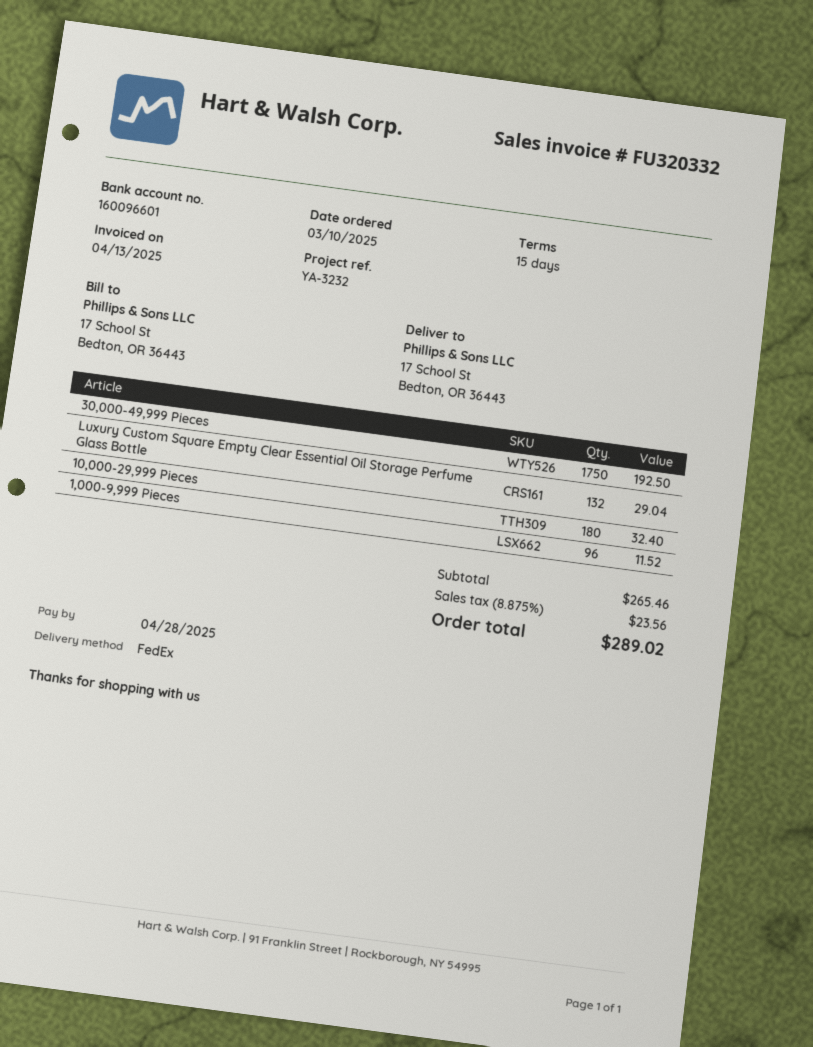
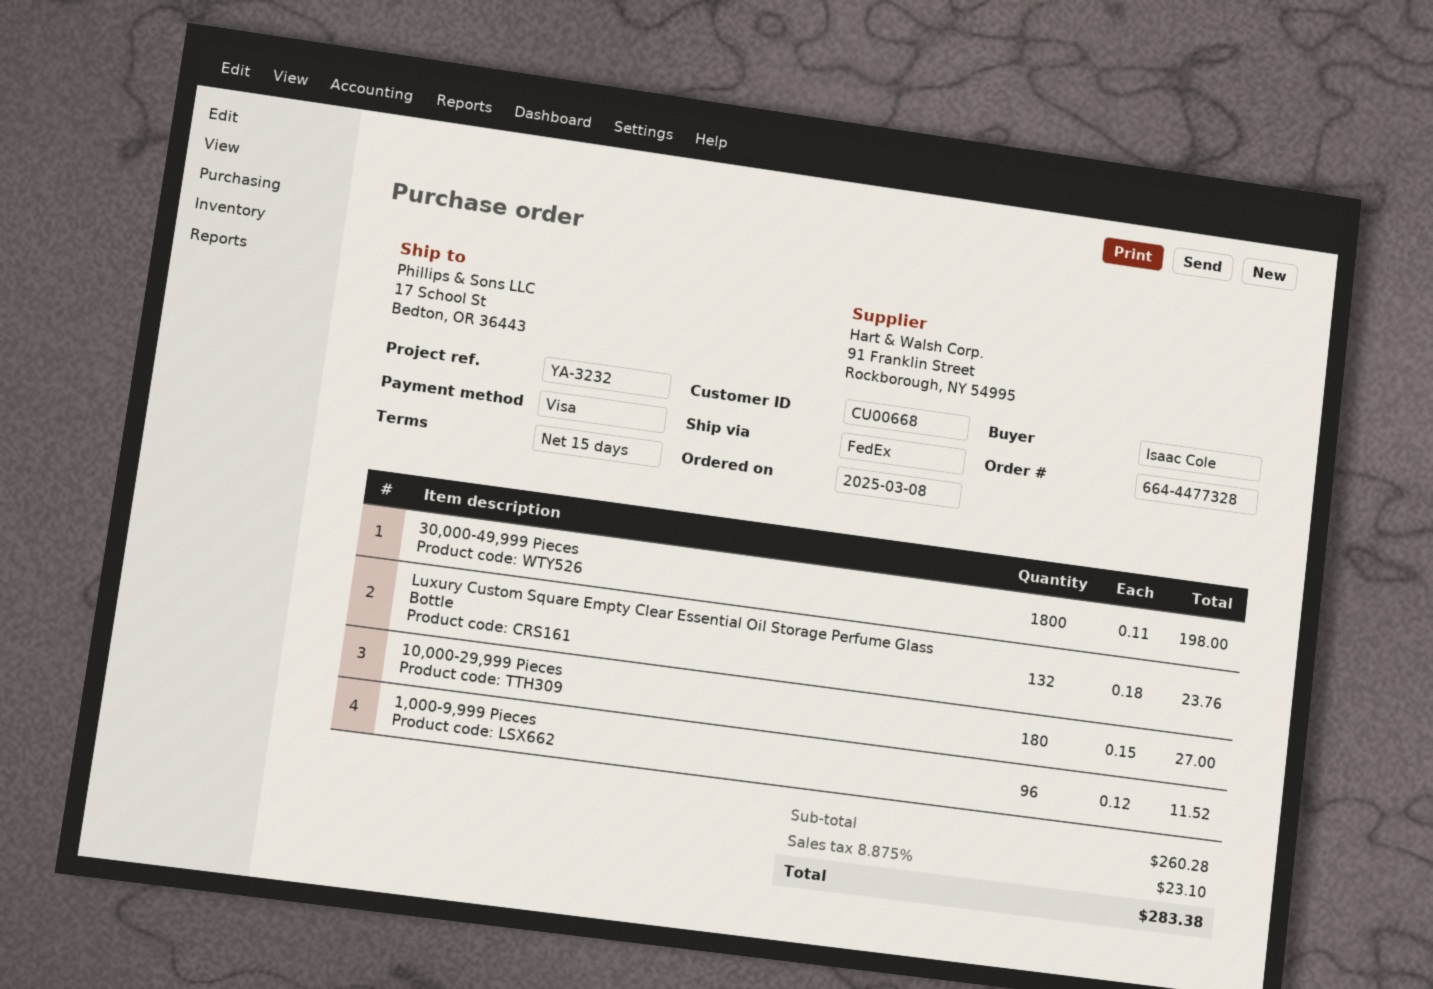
order date: 2025-03-10 -> 2025-03-08
30,000-49,999 Pieces: 1750 for 192.50 -> 1800 for 198.00
Luxury Custom Square Empty Clear Essential Oil Storage Perfume Glass Bottle: 132 for 29.04 -> 132 for 23.76
10,000-29,999 Pieces: 180 for 32.40 -> 180 for 27.00
subtotal: 265.46 -> 260.28
tax: 8.875% = 23.56 -> 8.875% = 23.10
total: 289.02 -> 283.38

